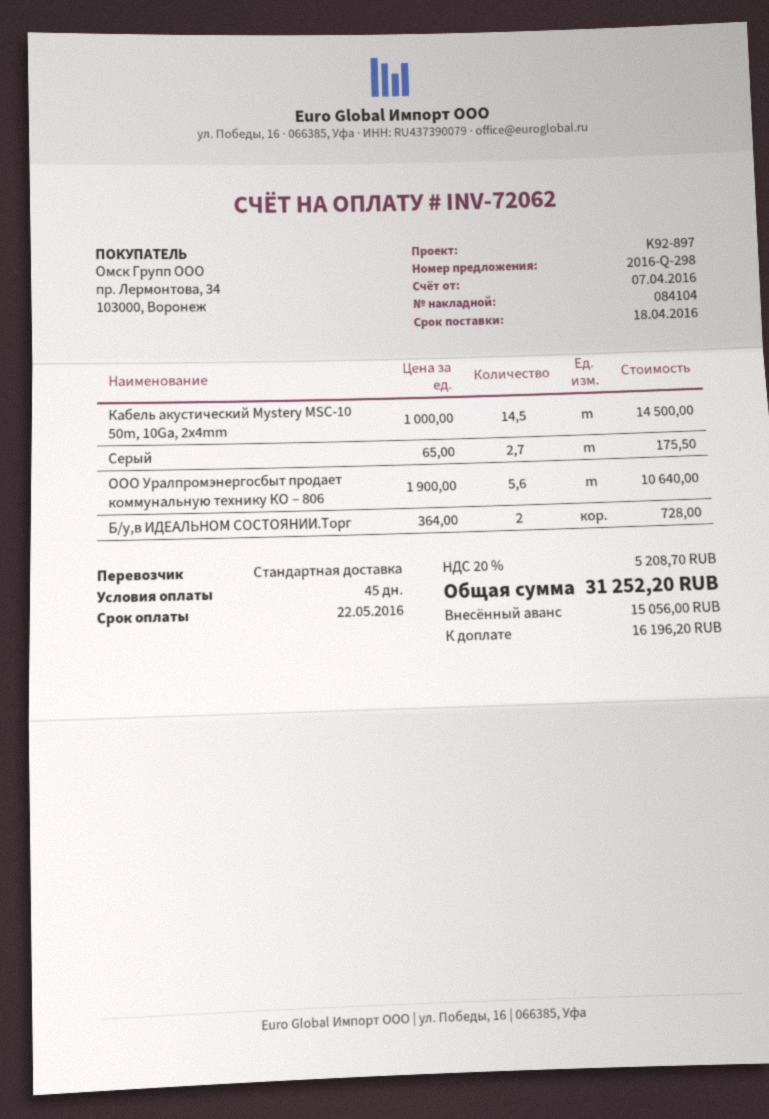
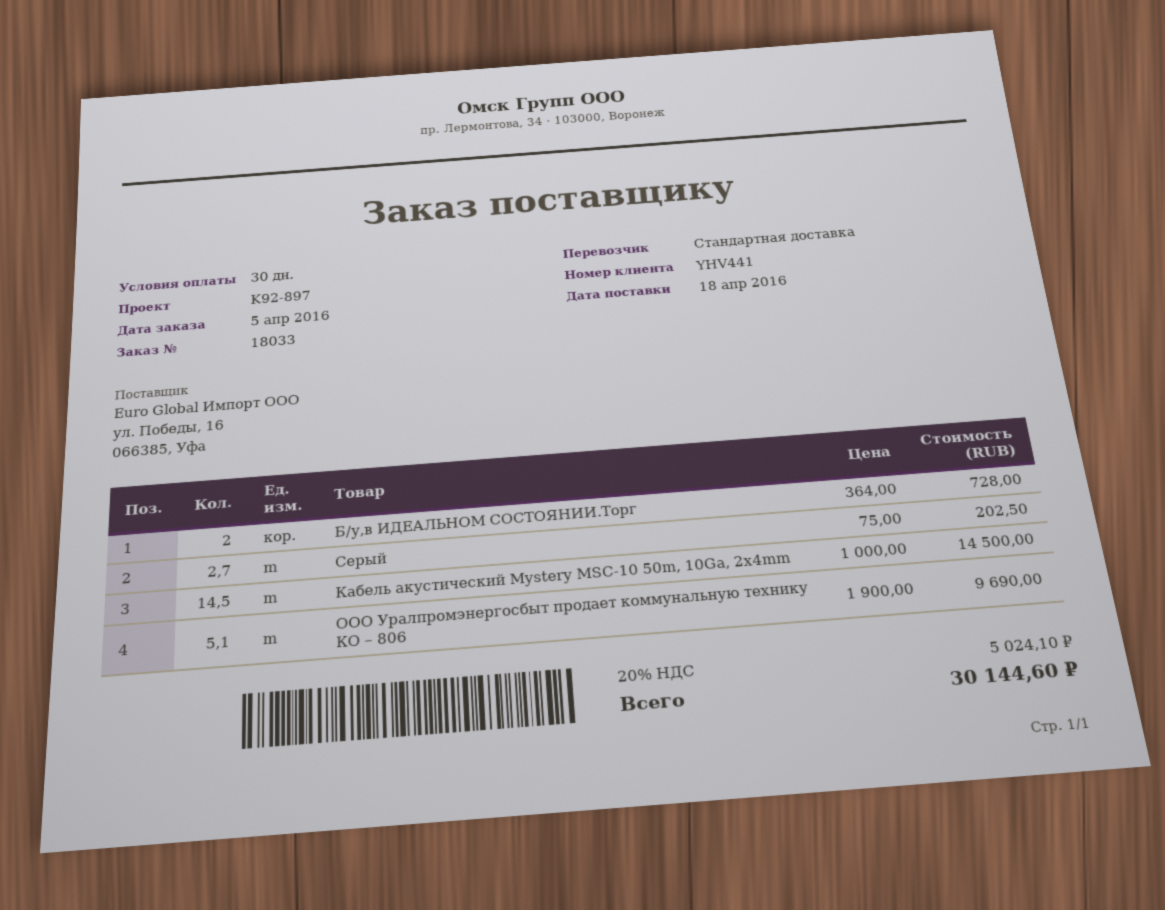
payment terms: 45 days -> 30 days
Серый: 2.7 x 65.00 = 175.50 -> 2.7 x 75.00 = 202.50
ООО Уралпромэнергосбыт продает коммунальную технику КО – 806: 5.6 x 1900.00 = 10640.00 -> 5.1 x 1900.00 = 9690.00
tax: 20% = 5208.70 -> 20% = 5024.10
total: 31252.20 -> 30144.60

